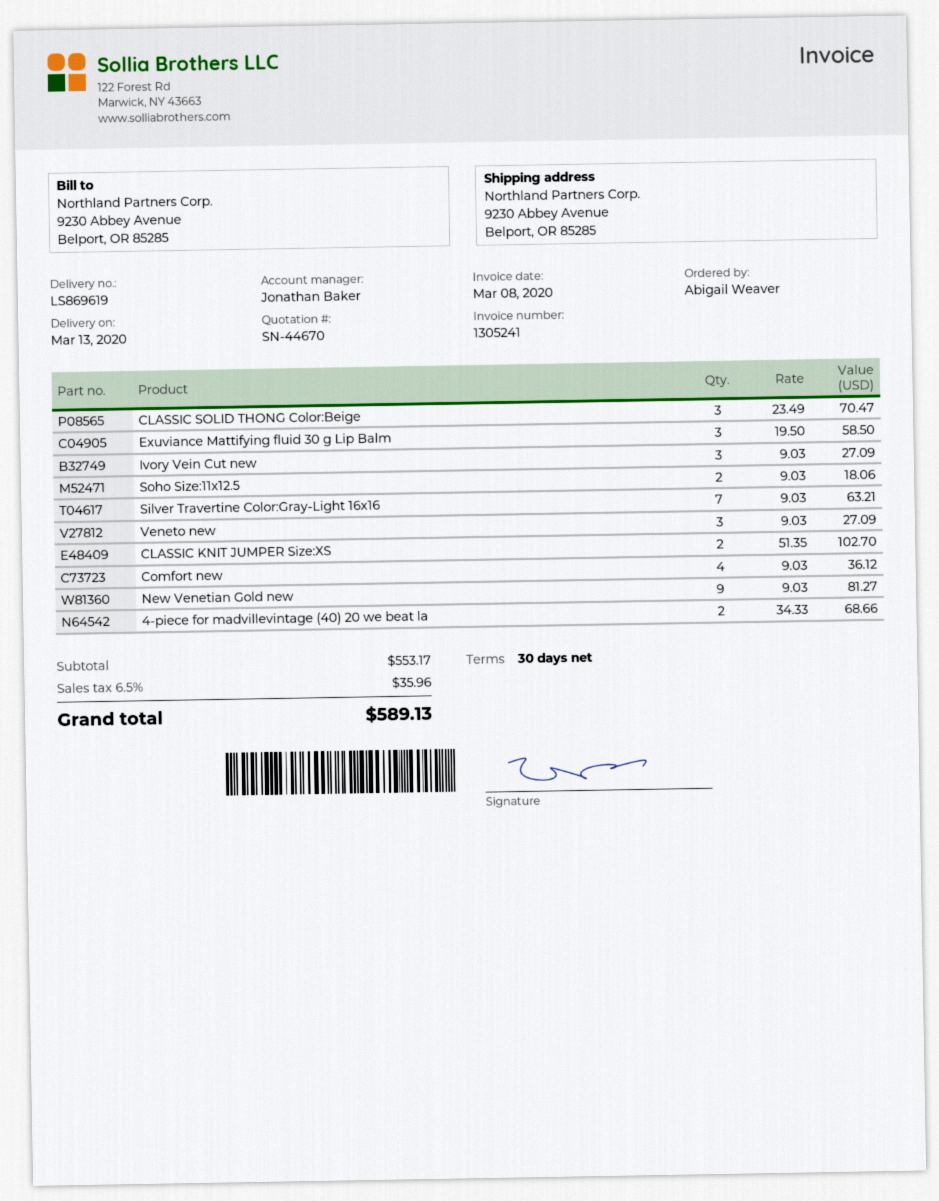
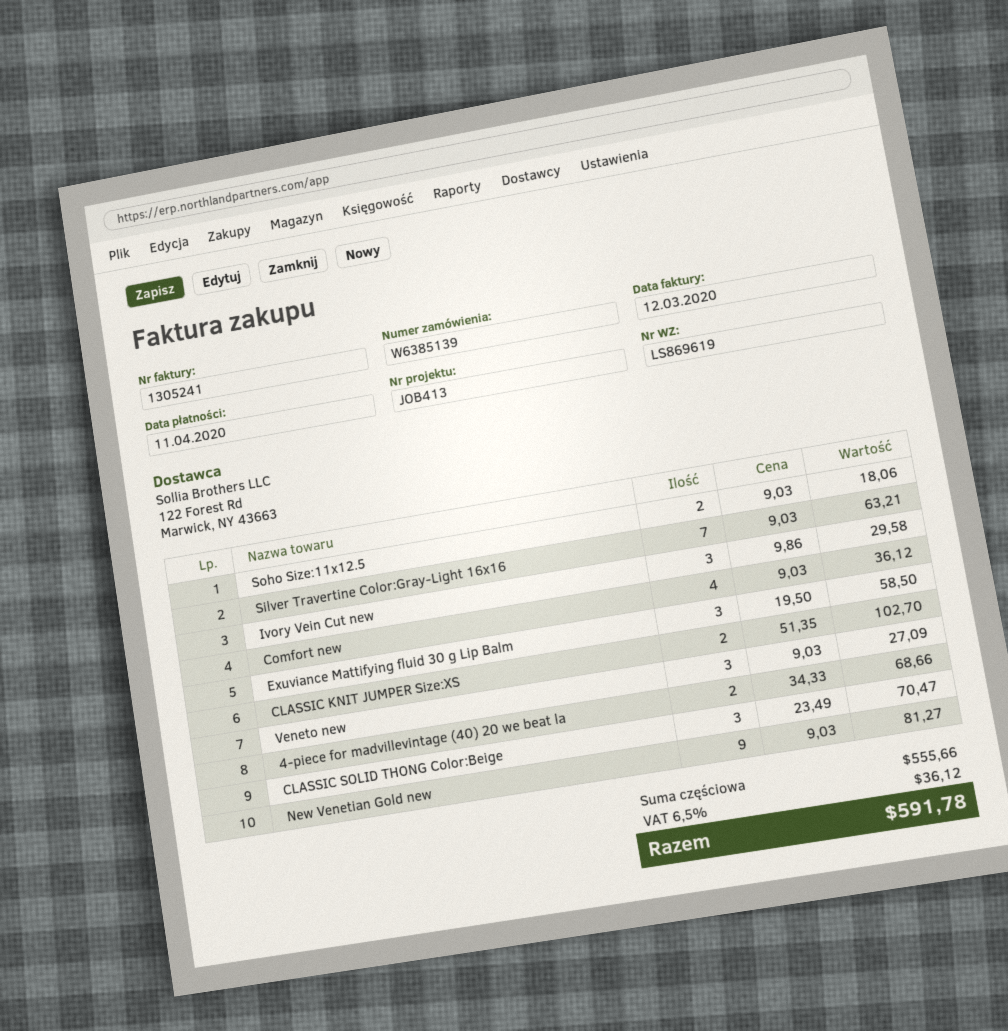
invoice date: 2020-03-08 -> 2020-03-12
Ivory Vein Cut new: 3 x 9.03 = 27.09 -> 3 x 9.86 = 29.58
subtotal: 553.17 -> 555.66
tax: 6.5% = 35.96 -> 6.5% = 36.12
total: 589.13 -> 591.78

